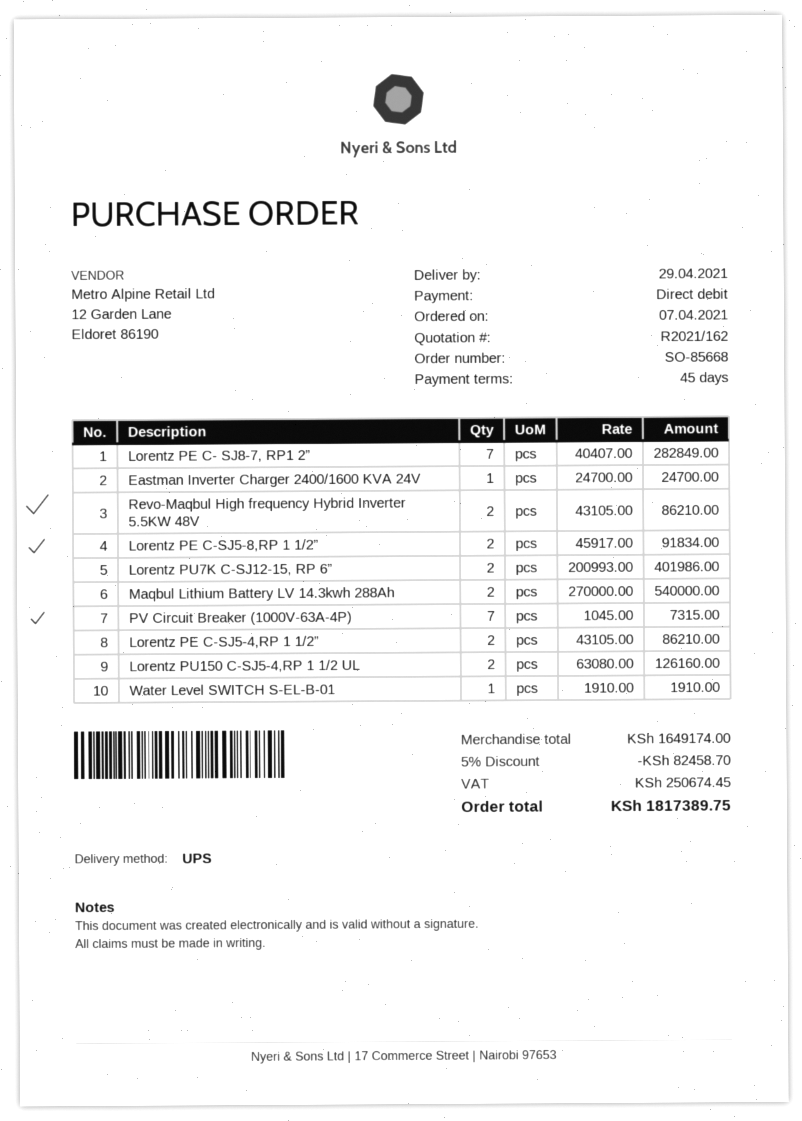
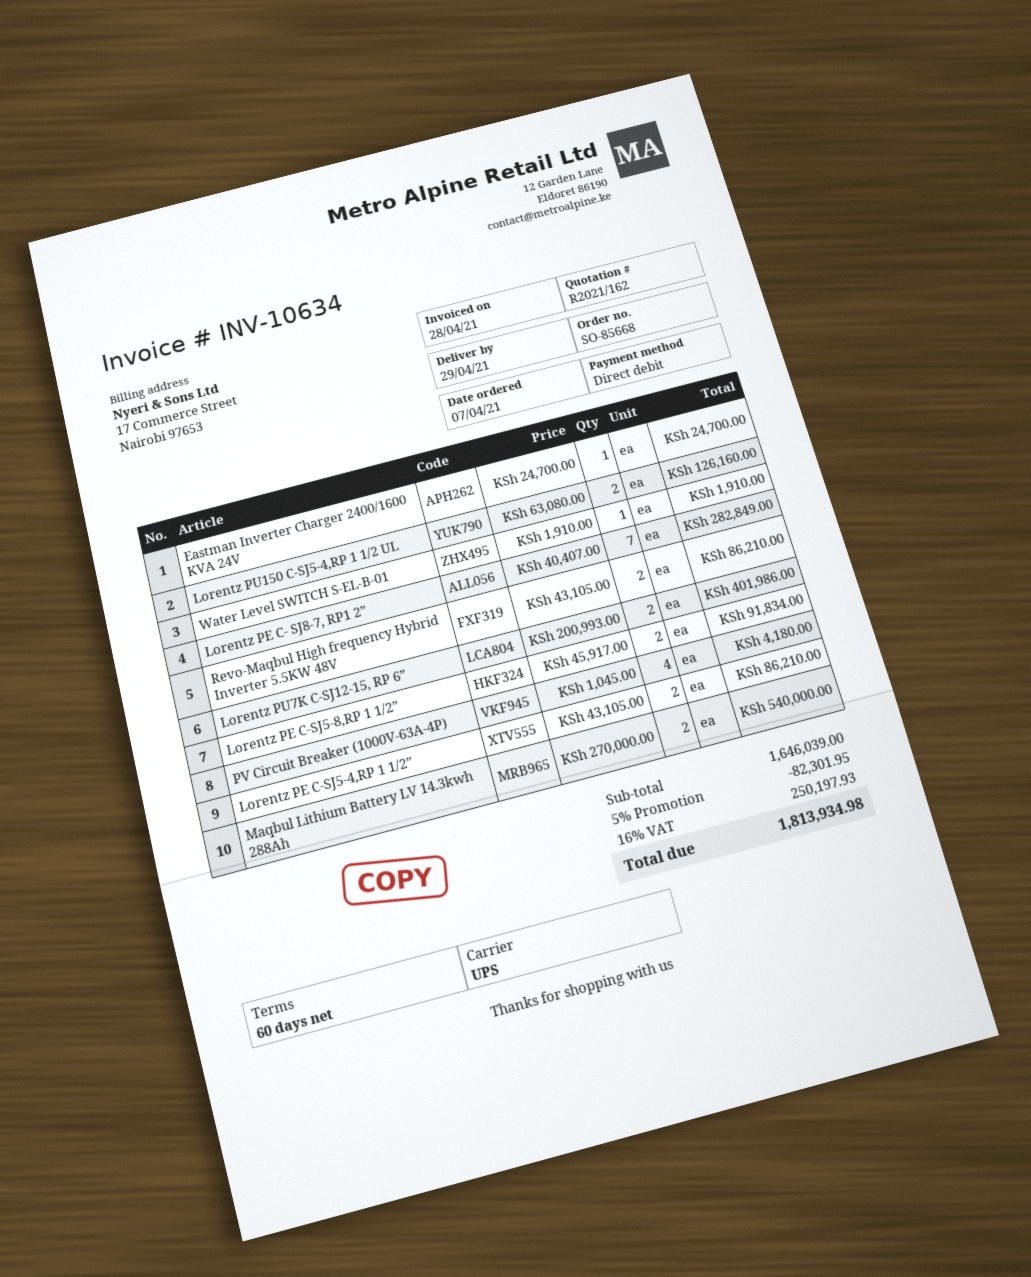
payment terms: 45 days -> 60 days
PV Circuit Breaker (1000V-63A-4P): 7 x 1045.00 = 7315.00 -> 4 x 1045.00 = 4180.00
subtotal: 1649174.00 -> 1646039.00
discount: 5% = 82458.70 -> 5% = 82301.95
tax: 250674.45 -> 250197.93
total: 1817389.75 -> 1813934.98

